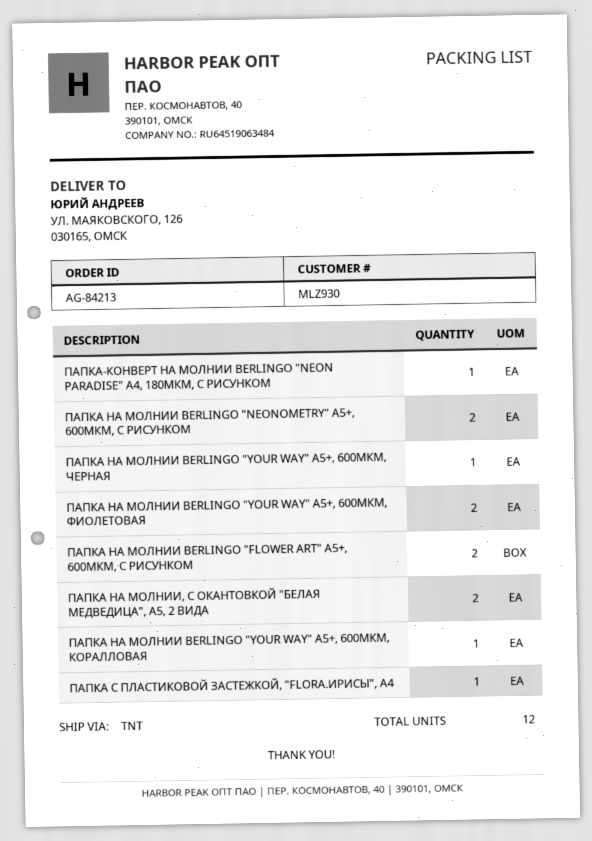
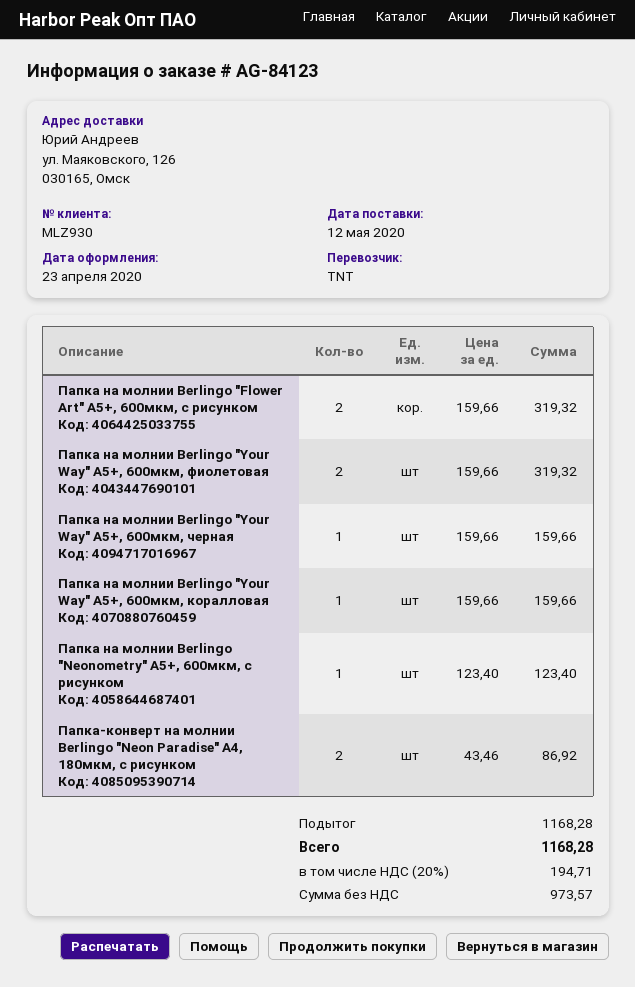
order number: AG-84213 -> AG-84123
ПАПКА-КОНВЕРТ НА МОЛНИИ BERLINGO "NEON PARADISE" A4, 180МКМ, С РИСУНКОМ: 1 -> 2
ПАПКА НА МОЛНИИ BERLINGO "NEONOMETRY" А5+, 600МКМ, С РИСУНКОМ: 2 -> 1
ПАПКА НА МОЛНИИ, С ОКАНТОВКОЙ "БЕЛАЯ МЕДВЕДИЦА", А5, 2 ВИДА: 2 -> none
ПАПКА С ПЛАСТИКОВОЙ ЗАСТЕЖКОЙ, "FLORA.ИРИСЫ", А4: 1 -> none

